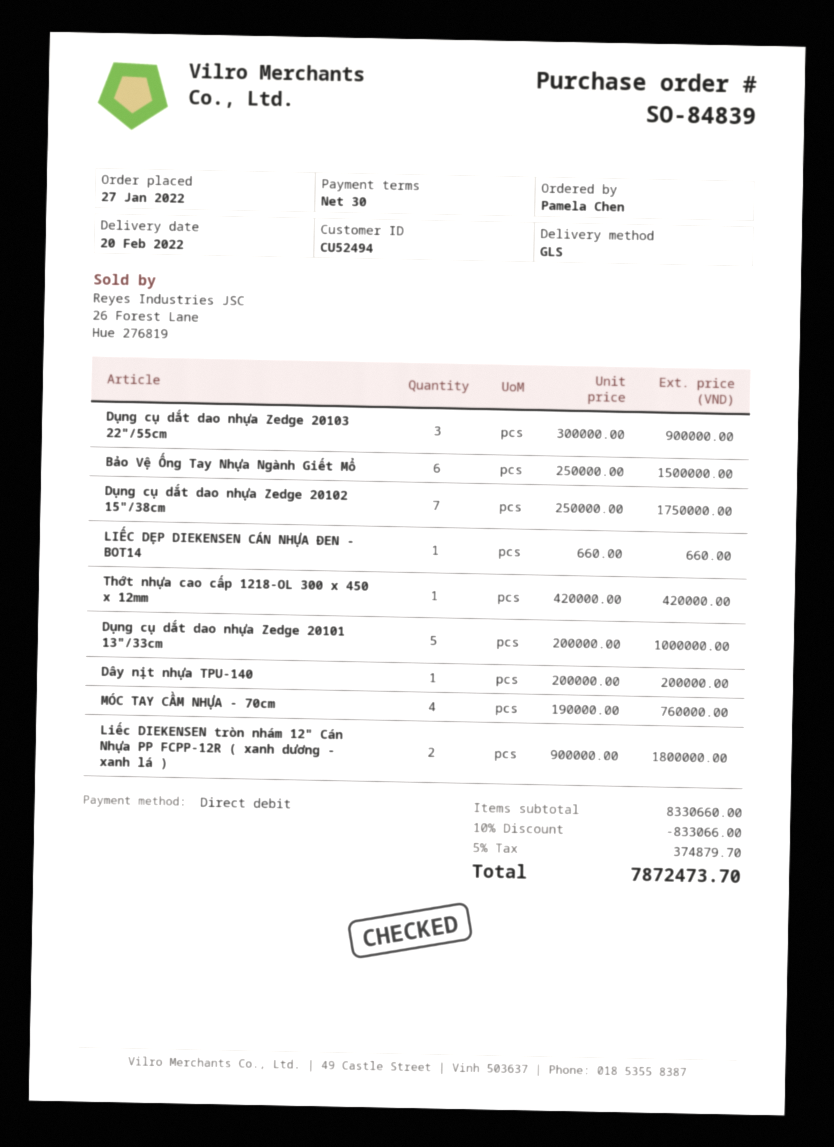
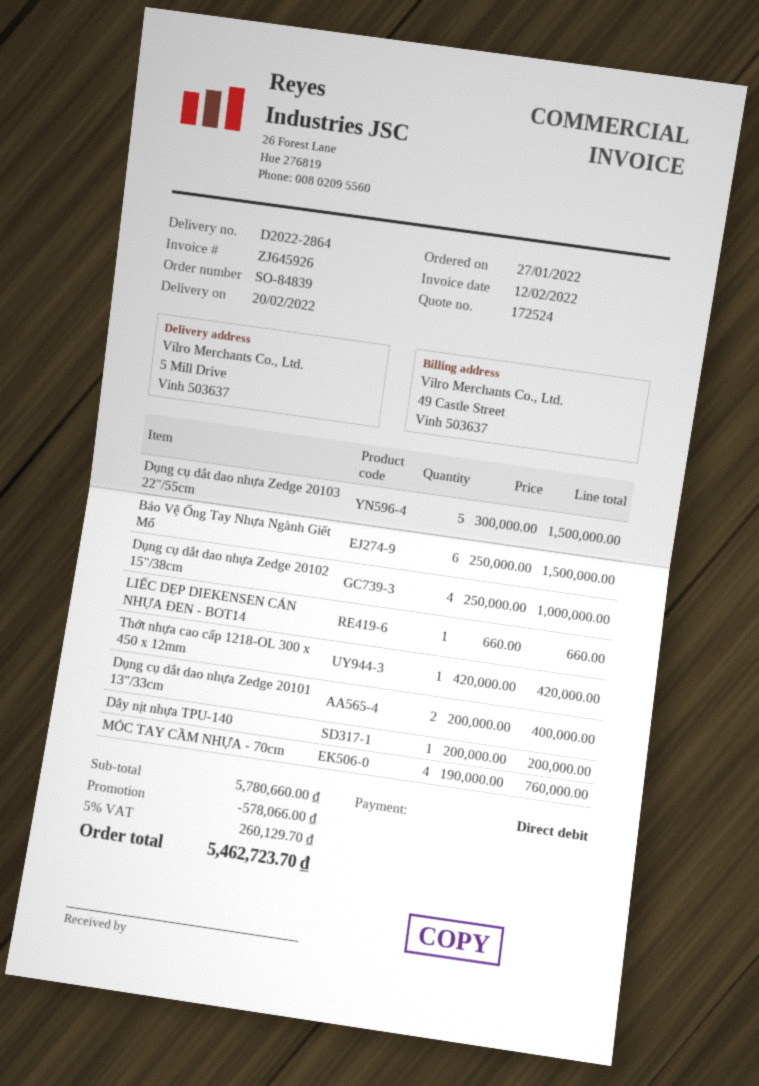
Dụng cụ dắt dao nhựa Zedge 20103 22"/55cm: 3 x 300000.00 = 900000.00 -> 5 x 300000.00 = 1500000.00
Dụng cụ dắt dao nhựa Zedge 20102 15"/38cm: 7 x 250000.00 = 1750000.00 -> 4 x 250000.00 = 1000000.00
Dụng cụ dắt dao nhựa Zedge 20101 13"/33cm: 5 x 200000.00 = 1000000.00 -> 2 x 200000.00 = 400000.00
Liếc DIEKENSEN tròn nhám 12" Cán Nhựa PP FCPP-12R ( xanh dương - xanh lá ): 2 x 900000.00 = 1800000.00 -> none
subtotal: 8330660.00 -> 5780660.00
discount: 833066.00 -> 578066.00
tax: 5% = 374879.70 -> 5% = 260129.70
total: 7872473.70 -> 5462723.70

